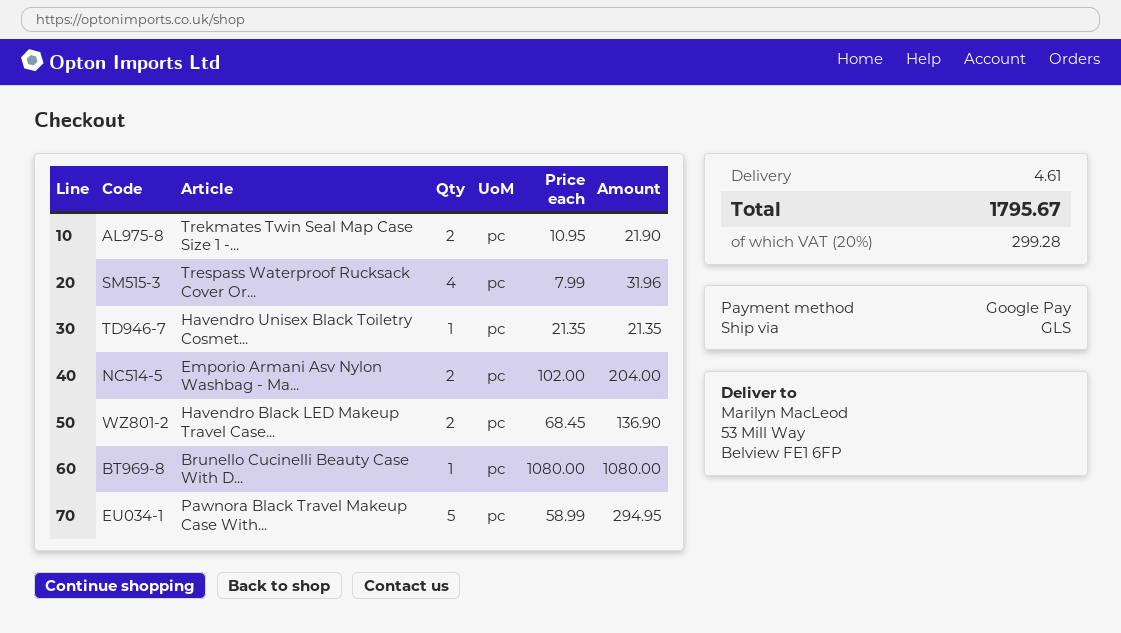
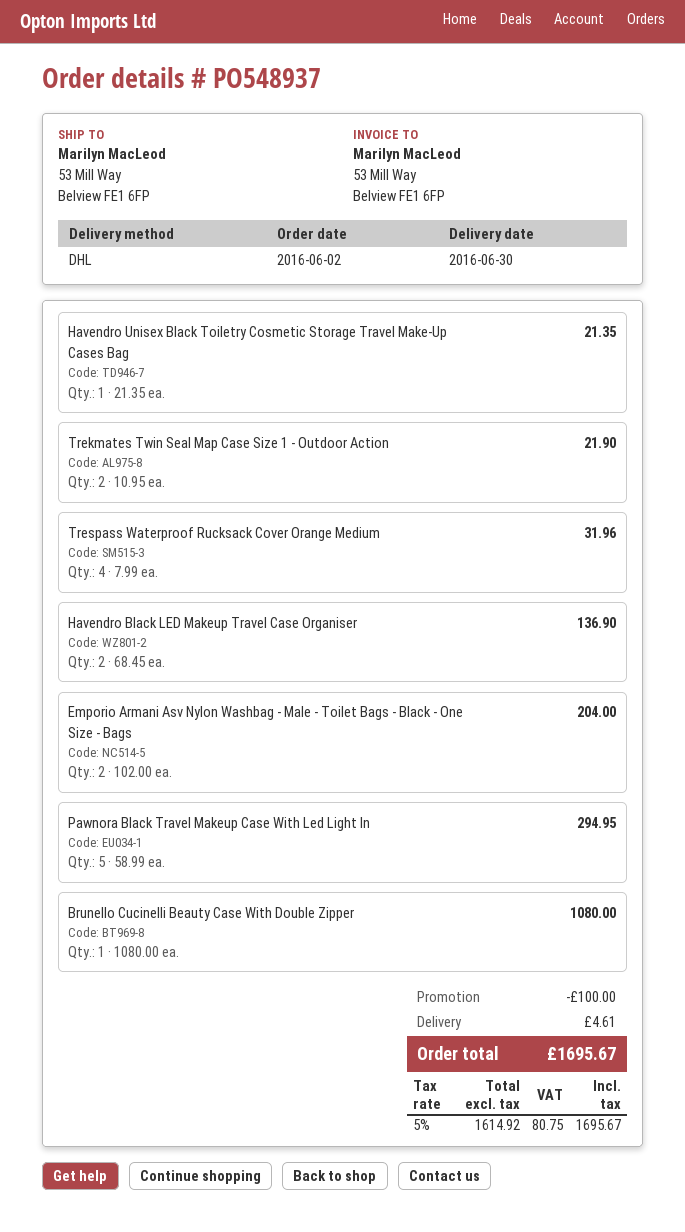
shipping method: GLS -> DHL
discount: none -> 100.00
tax: 20% = 299.28 -> 5% = 80.75
total: 1795.67 -> 1695.67

